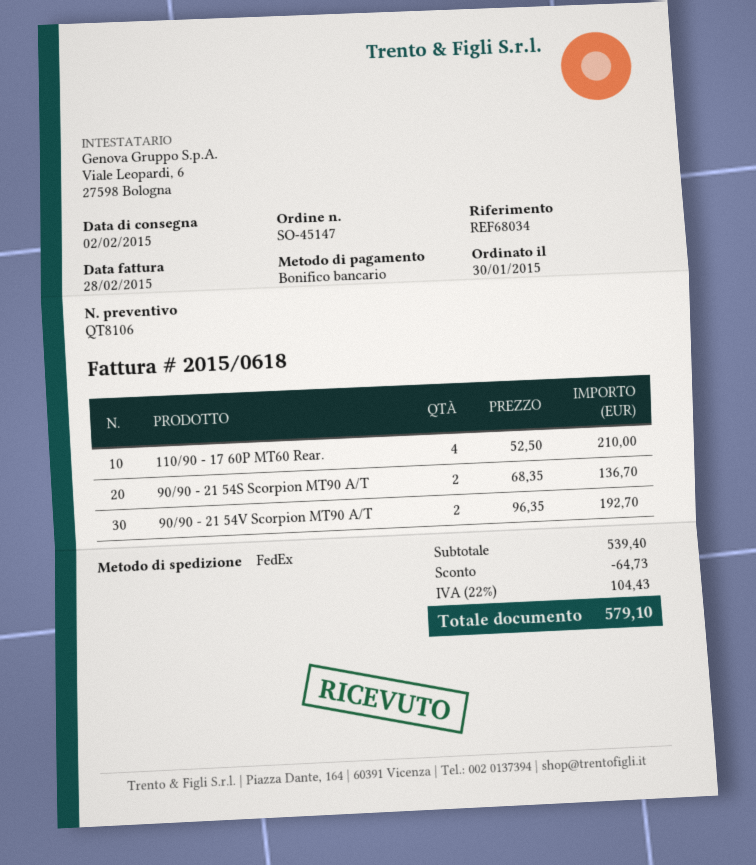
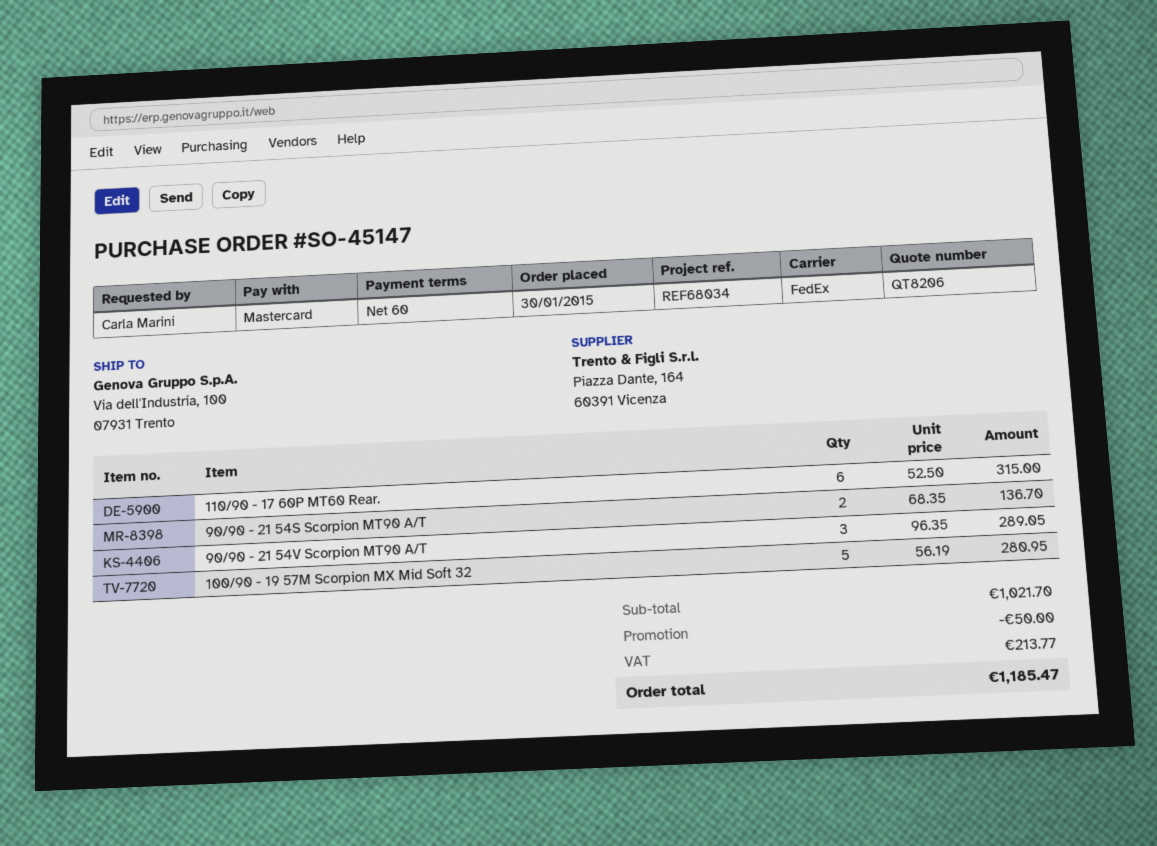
quote number: QT8106 -> QT8206
payment method: bank transfer -> Mastercard
110/90 - 17 60P MT60 Rear.: 4 x 52.50 = 210.00 -> 6 x 52.50 = 315.00
90/90 - 21 54V Scorpion MT90 A/T: 2 x 96.35 = 192.70 -> 3 x 96.35 = 289.05
100/90 - 19 57M Scorpion MX Mid Soft 32: none -> 5 x 56.19 = 280.95
subtotal: 539.40 -> 1021.70
discount: 64.73 -> 50.00
tax: 104.43 -> 213.77
total: 579.10 -> 1185.47

